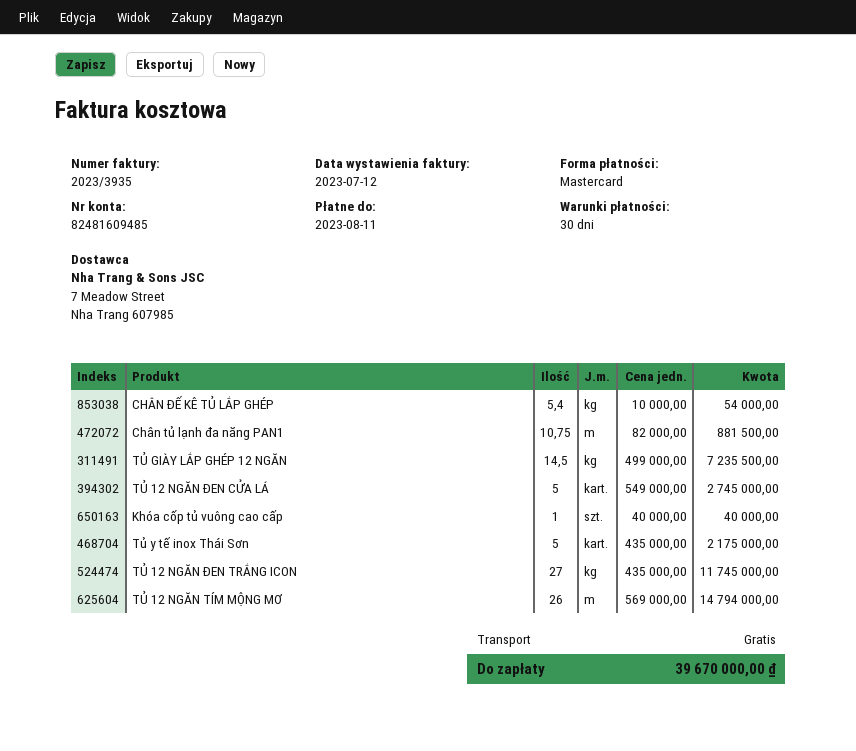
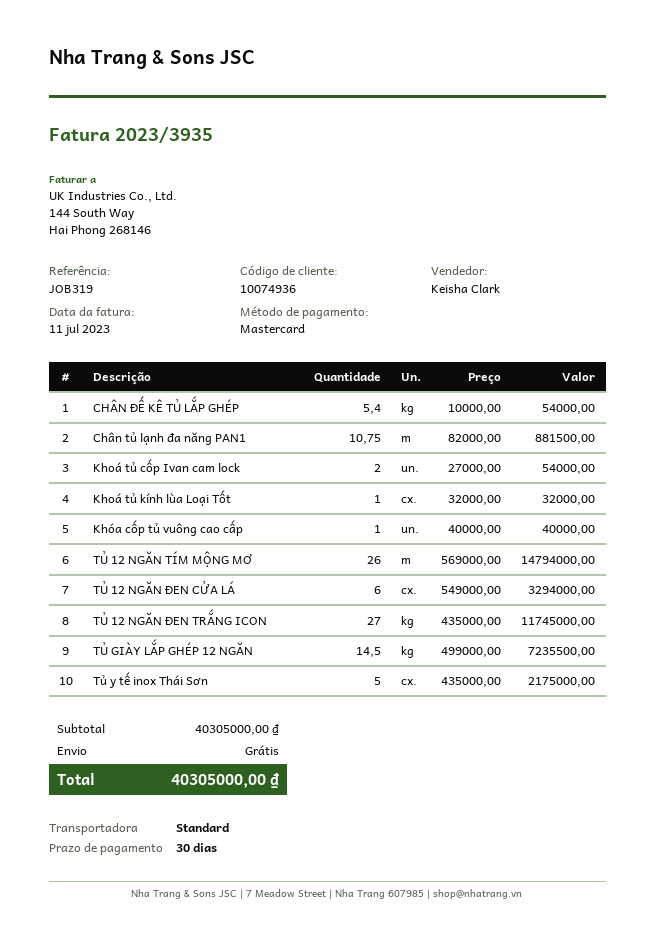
invoice date: 2023-07-12 -> 2023-07-11
TỦ 12 NGĂN ĐEN CỬA LÁ: 5 x 549000.00 = 2745000.00 -> 6 x 549000.00 = 3294000.00
Khoá tủ cốp Ivan cam lock: none -> 2 x 27000.00 = 54000.00
Khoá tủ kính lùa Loại Tốt: none -> 1 x 32000.00 = 32000.00
total: 39670000.00 -> 40305000.00

